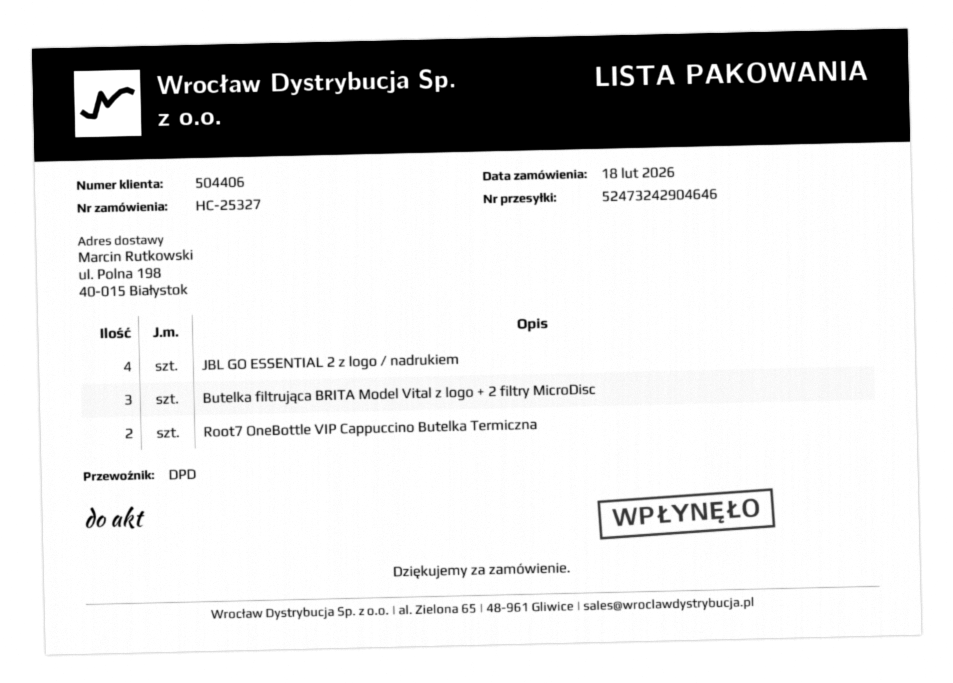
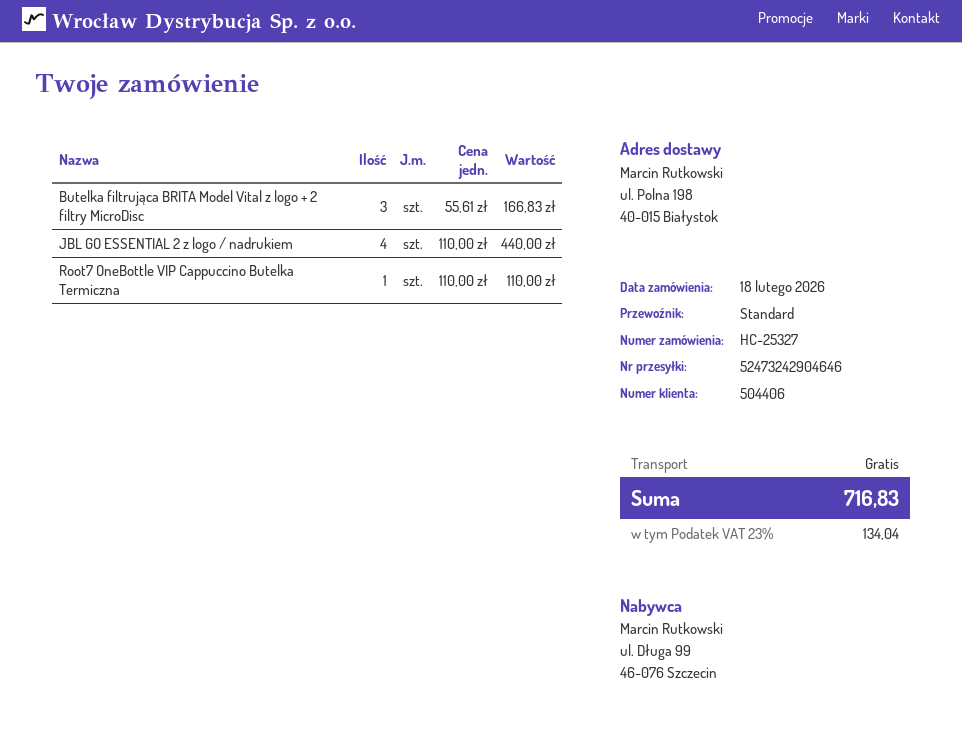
shipping method: DPD -> standard
Root7 OneBottle VIP Cappuccino Butelka Termiczna: 2 -> 1

